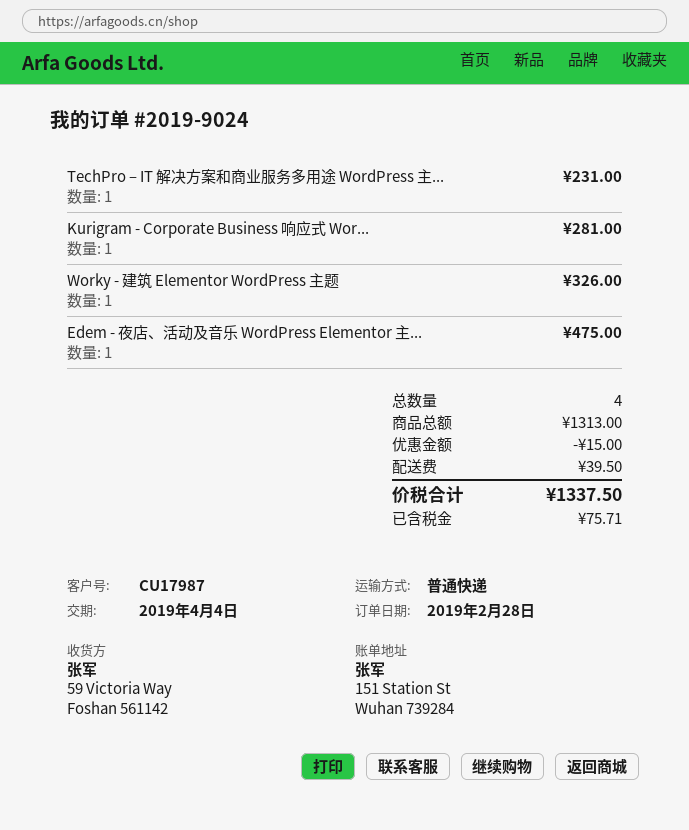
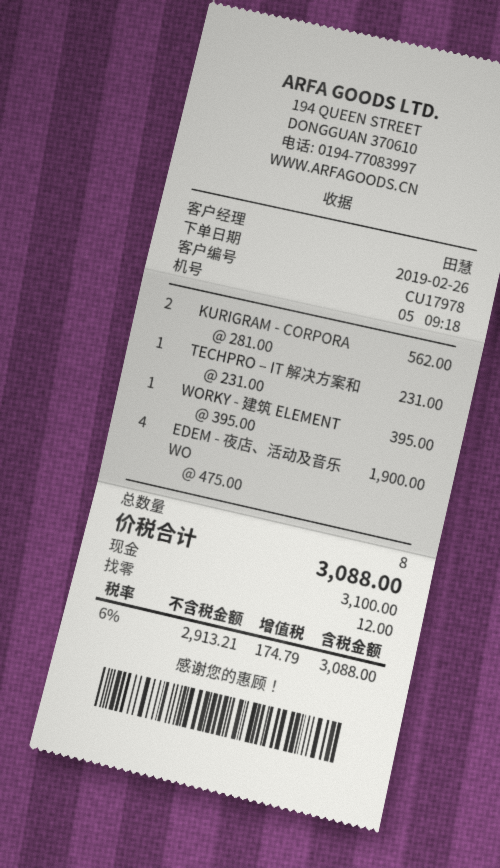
order date: 2019-02-28 -> 2019-02-26
customer number: CU17987 -> CU17978
Kurigram - Corporate Business 响应式 Wor...: 1 for 281.00 -> 2 for 562.00
Worky - 建筑 Elementor WordPress 主题: 1 for 326.00 -> 1 for 395.00
Edem - 夜店、活动及音乐 WordPress Elementor 主...: 1 for 475.00 -> 4 for 1900.00
total quantity: 4 -> 8
discount: 15.00 -> none
shipping: 39.50 -> none
tax: 75.71 -> 174.79
total: 1337.50 -> 3088.00

